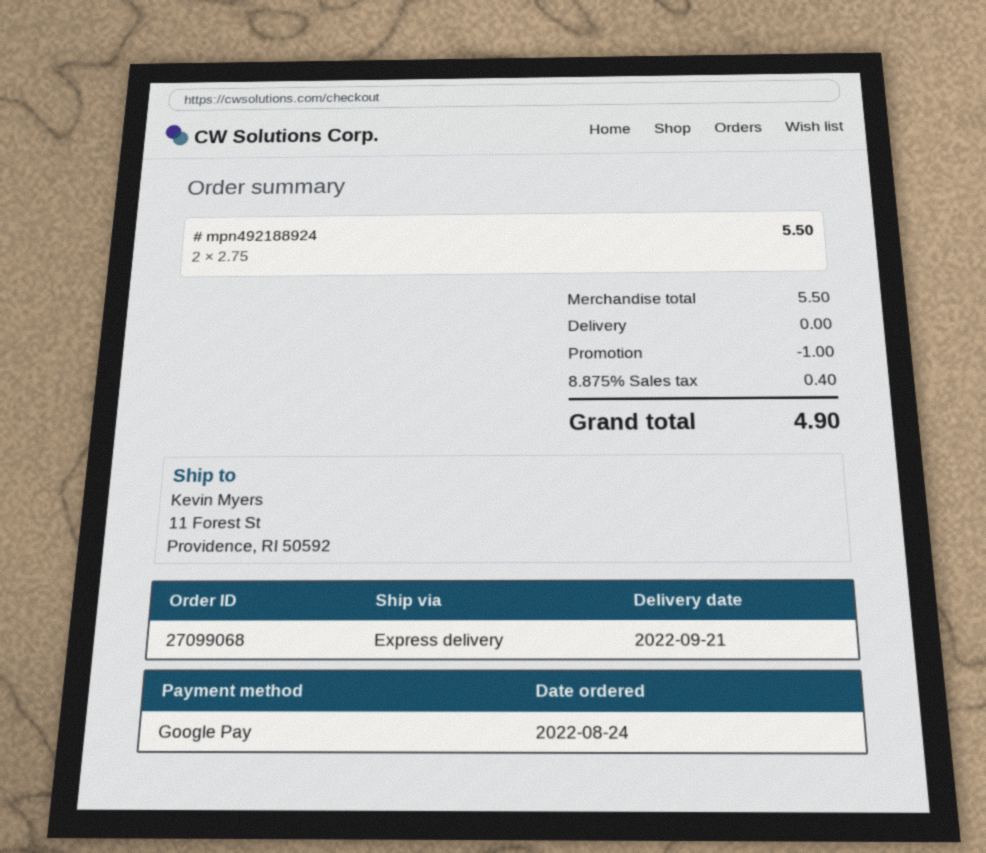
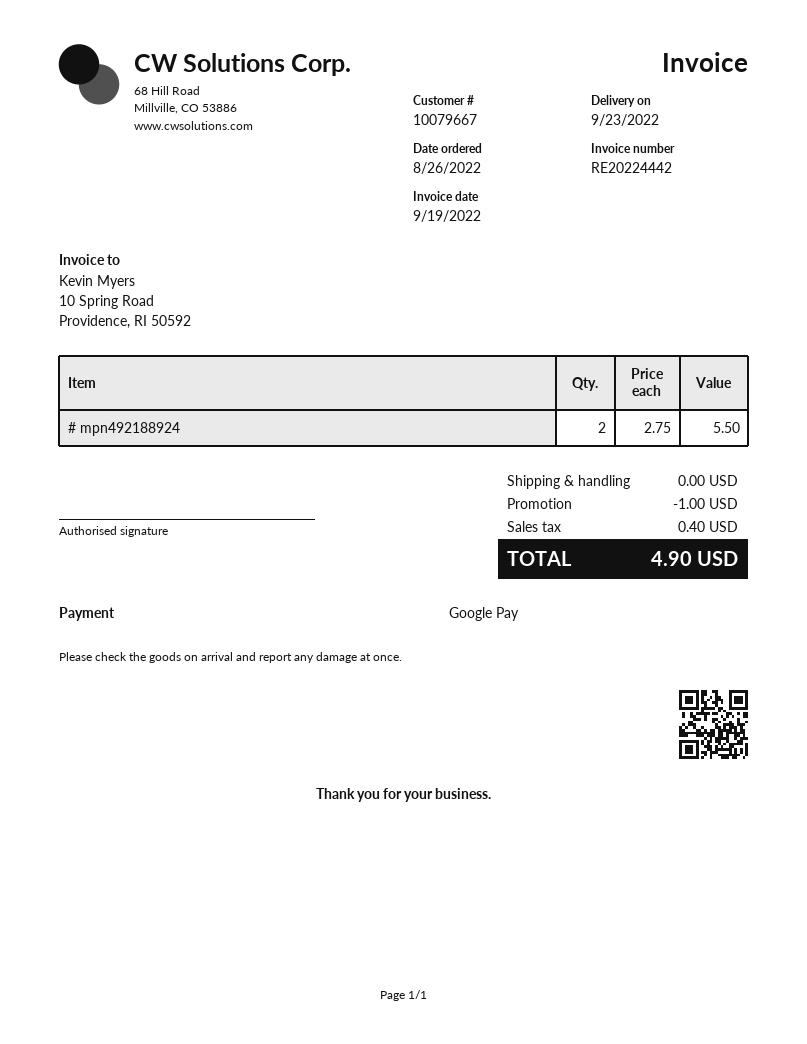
order date: 2022-08-24 -> 2022-08-26
delivery date: 2022-09-21 -> 2022-09-23

